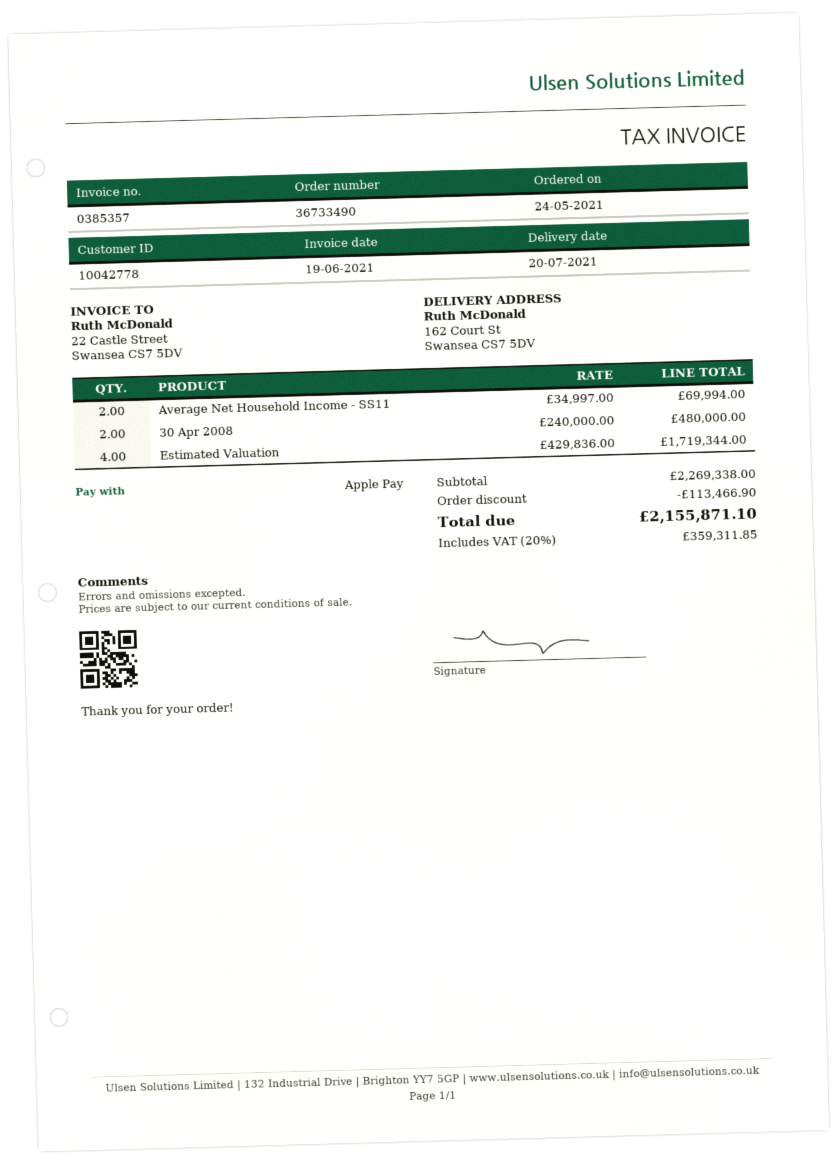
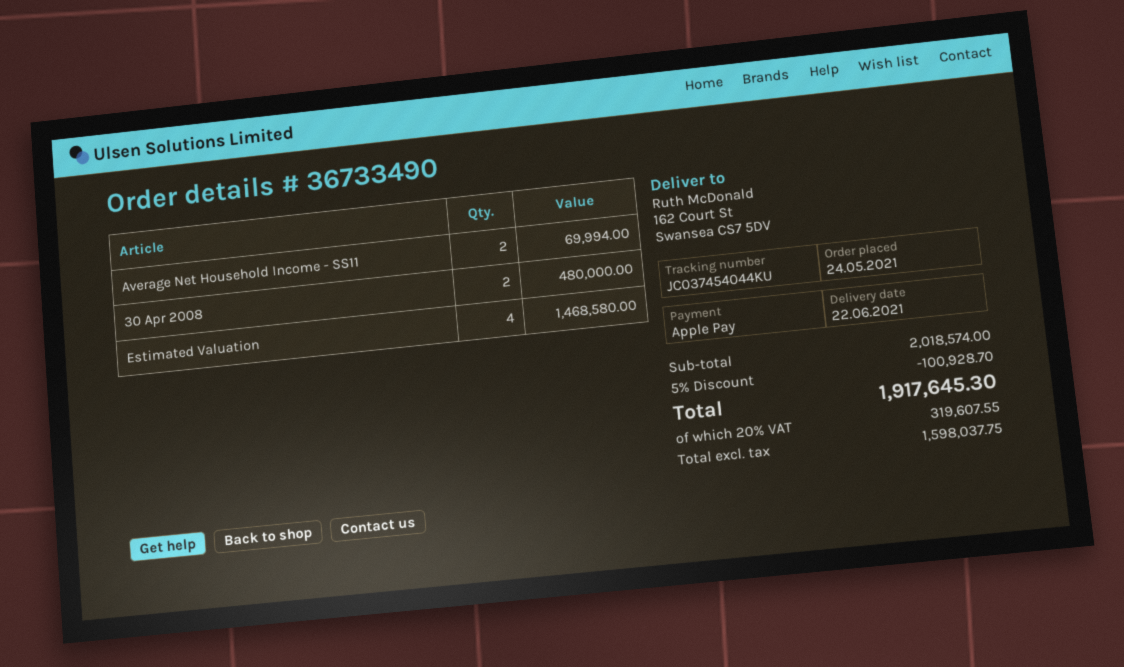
delivery date: 2021-07-20 -> 2021-06-22
Estimated Valuation: 4 for 1719344.00 -> 4 for 1468580.00
subtotal: 2269338.00 -> 2018574.00
discount: 113466.90 -> 100928.70
tax: 20% = 359311.85 -> 20% = 319607.55
total: 2155871.10 -> 1917645.30

